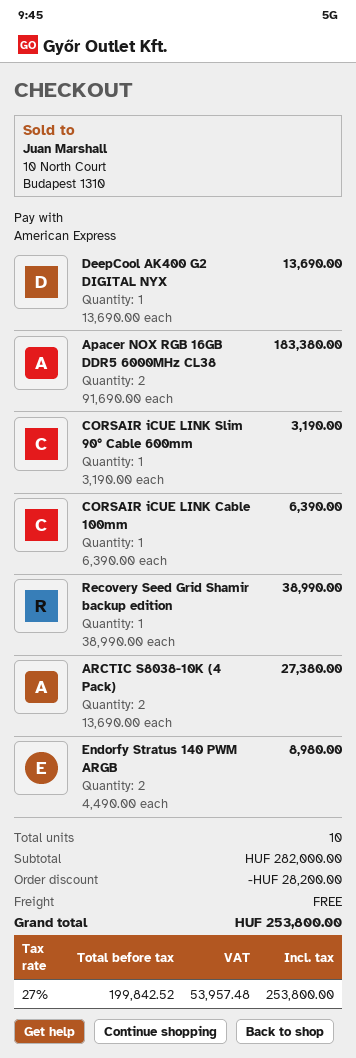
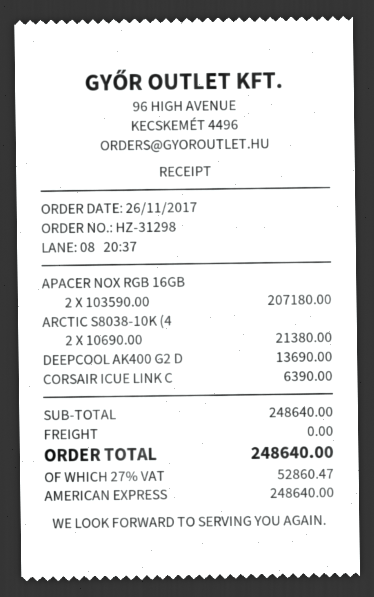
Apacer NOX RGB 16GB DDR5 6000MHz CL38: 2 x 91690.00 = 183380.00 -> 2 x 103590.00 = 207180.00
CORSAIR iCUE LINK Slim 90° Cable 600mm: 1 x 3190.00 = 3190.00 -> none
Recovery Seed Grid Shamir backup edition: 1 x 38990.00 = 38990.00 -> none
ARCTIC S8038-10K (4 Pack): 2 x 13690.00 = 27380.00 -> 2 x 10690.00 = 21380.00
Endorfy Stratus 140 PWM ARGB: 2 x 4490.00 = 8980.00 -> none
subtotal: 282000.00 -> 248640.00
discount: 28200.00 -> none
tax: 27% = 53957.48 -> 27% = 52860.47
total: 253800.00 -> 248640.00

